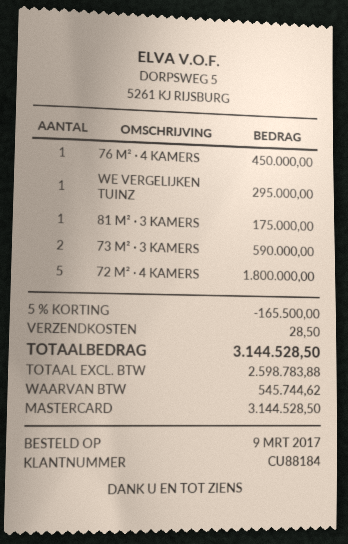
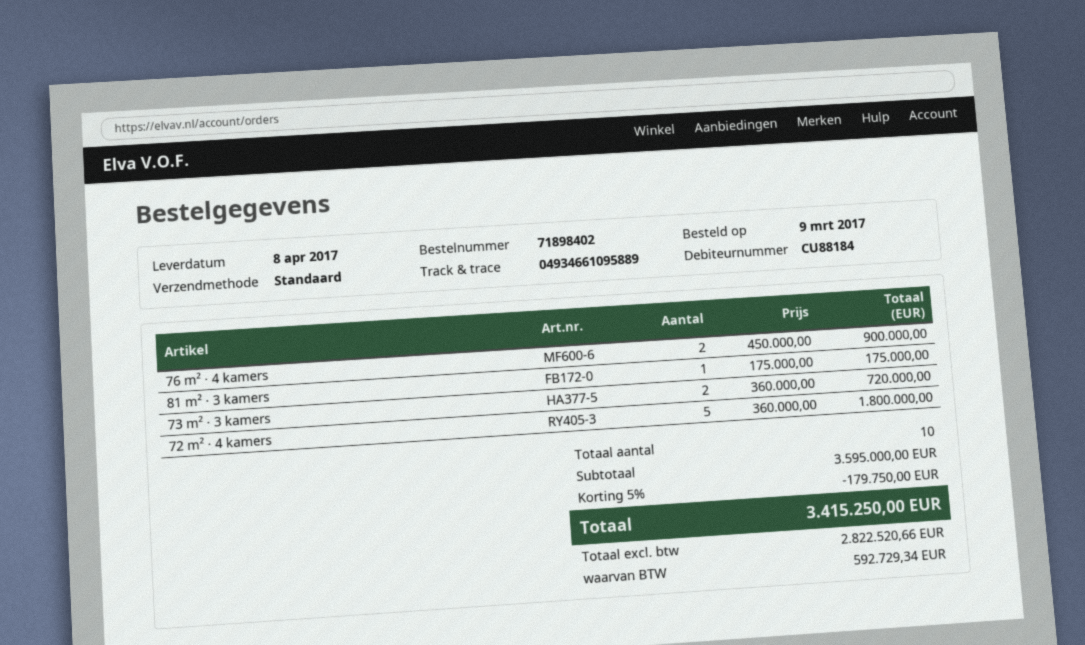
76 M² · 4 KAMERS: 1 for 450000.00 -> 2 for 900000.00
WE VERGELIJKEN TUINZ: 1 for 295000.00 -> none
73 M² · 3 KAMERS: 2 for 590000.00 -> 2 for 720000.00
discount: 5% = 165500.00 -> 5% = 179750.00
shipping: 28.50 -> none
net: 2598783.88 -> 2822520.66
tax: 545744.62 -> 592729.34
total: 3144528.50 -> 3415250.00

